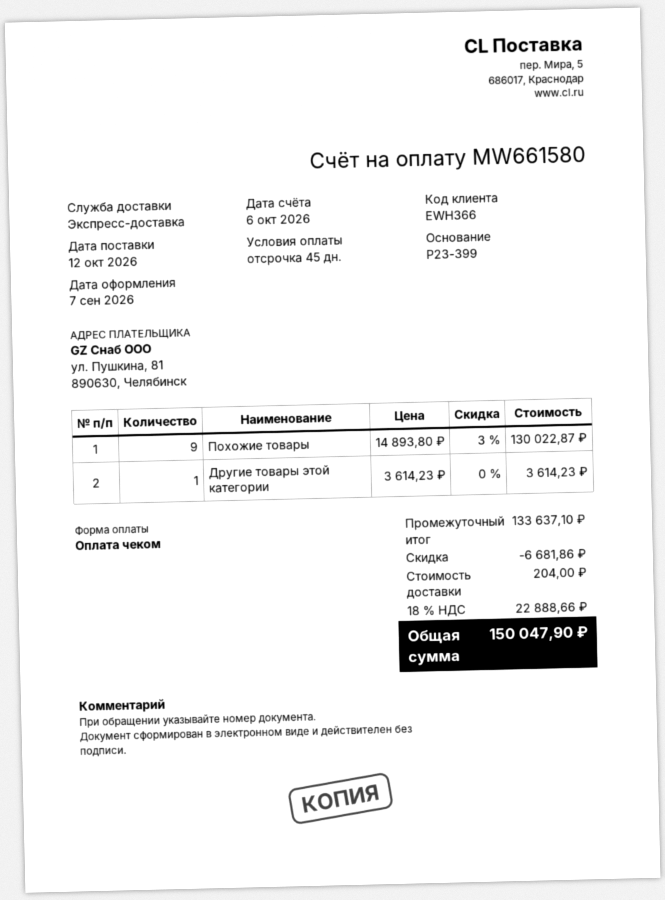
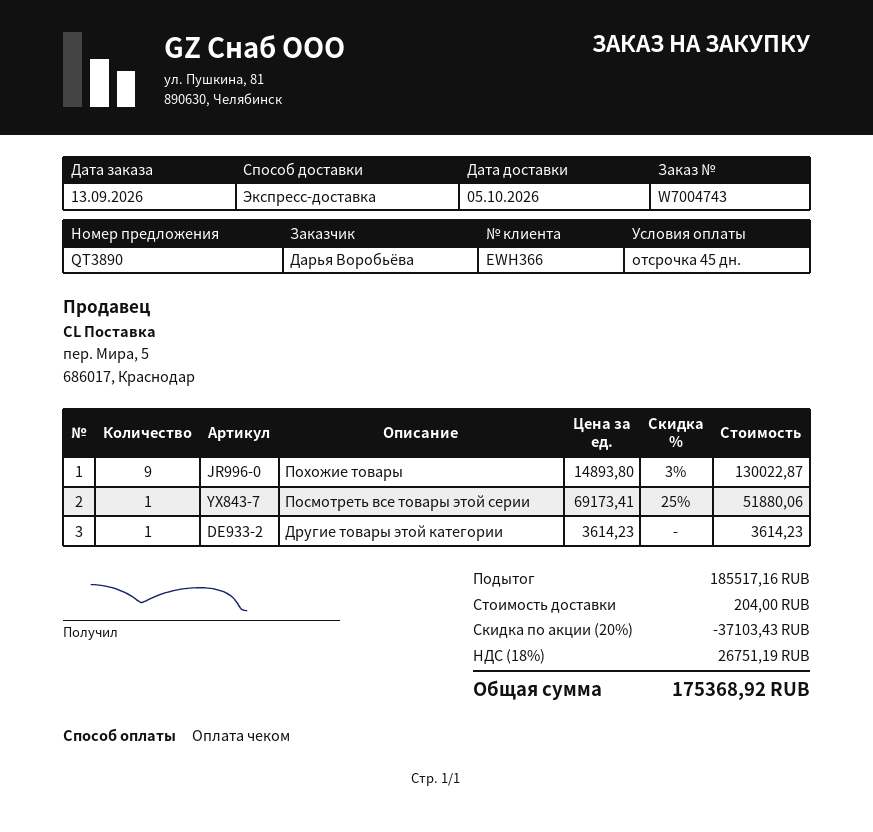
order date: 2026-09-07 -> 2026-09-13
delivery date: 2026-10-12 -> 2026-10-05
Посмотреть все товары этой серии: none -> 1 x 69173.41 - 25% = 51880.06
subtotal: 133637.10 -> 185517.16
discount: 6681.86 -> 37103.43
tax: 18% = 22888.66 -> 18% = 26751.19
total: 150047.90 -> 175368.92

